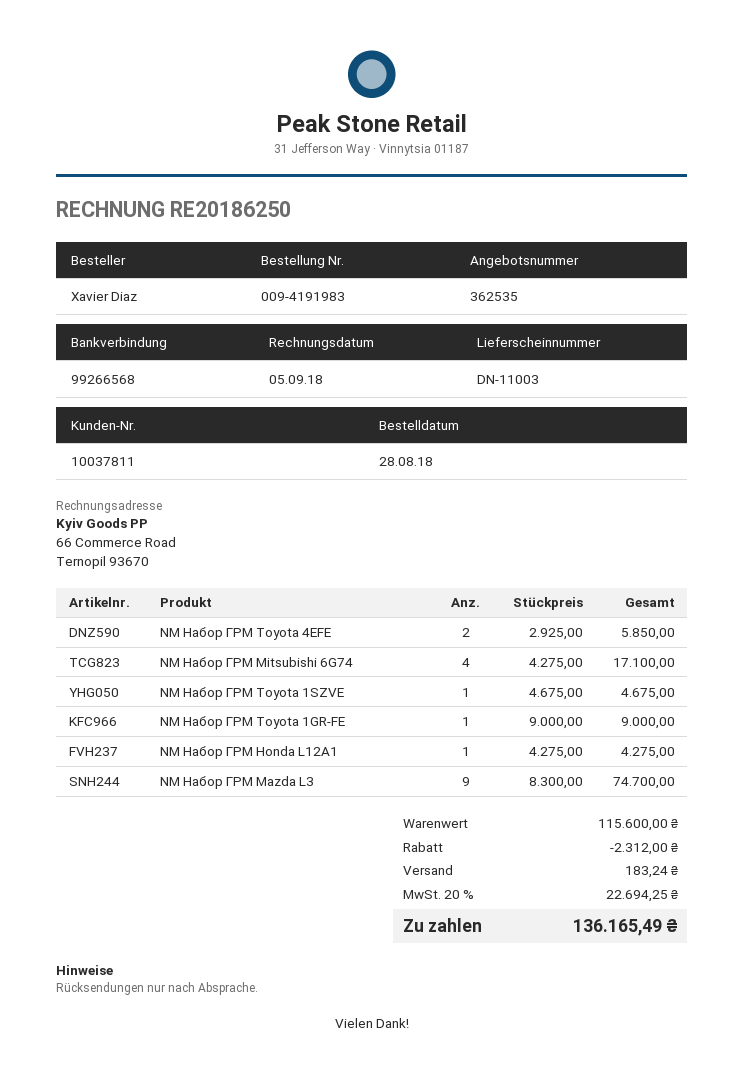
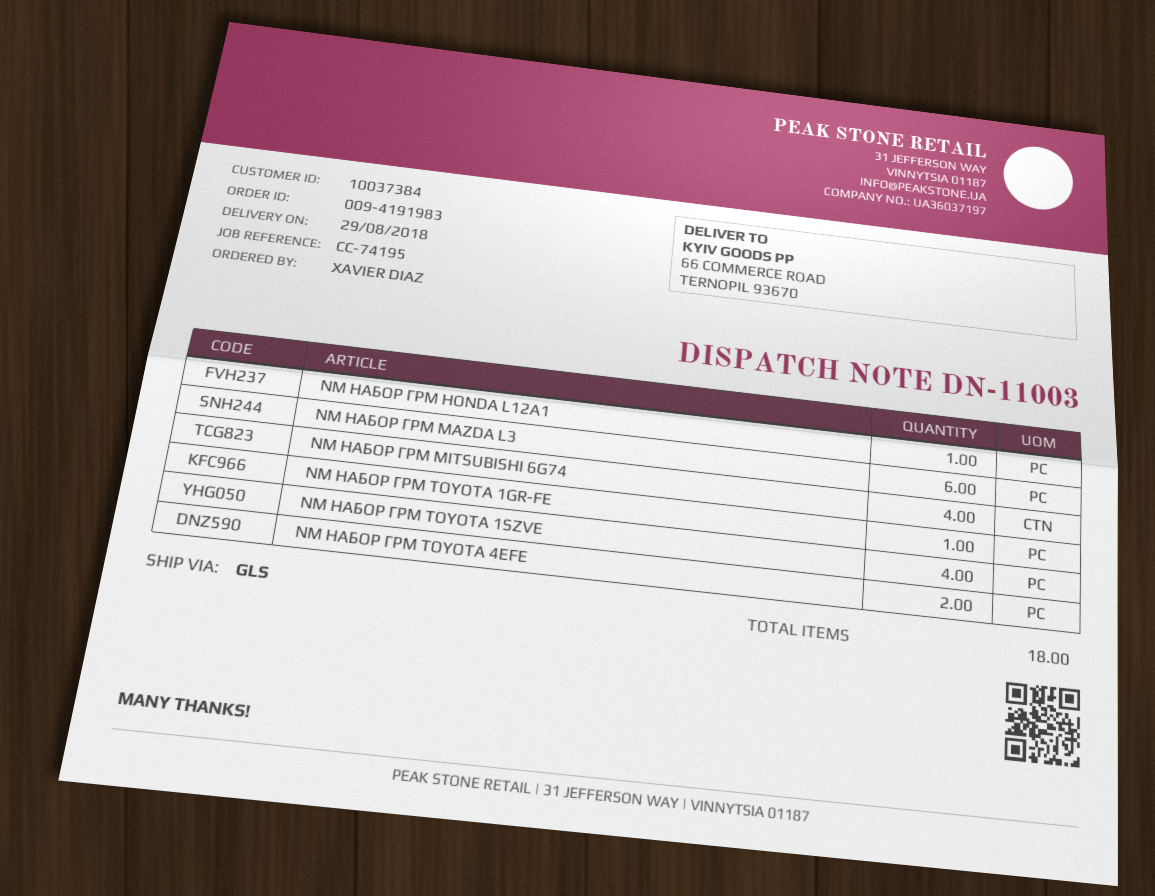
customer number: 10037811 -> 10037384
NM Набор ГРМ Toyota 1SZVE: 1 -> 4
NM Набор ГРМ Mazda L3: 9 -> 6

